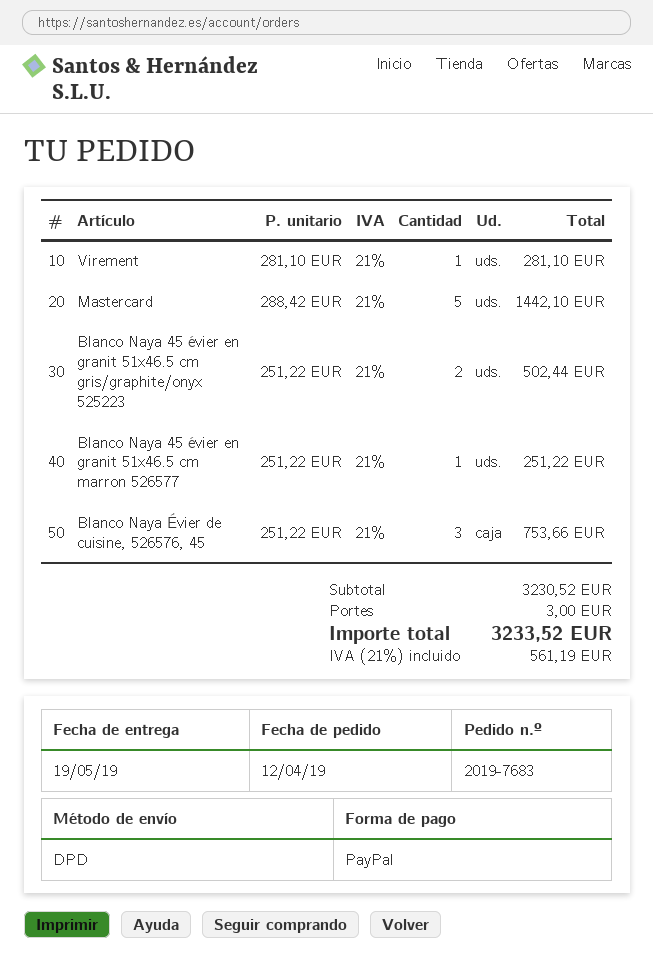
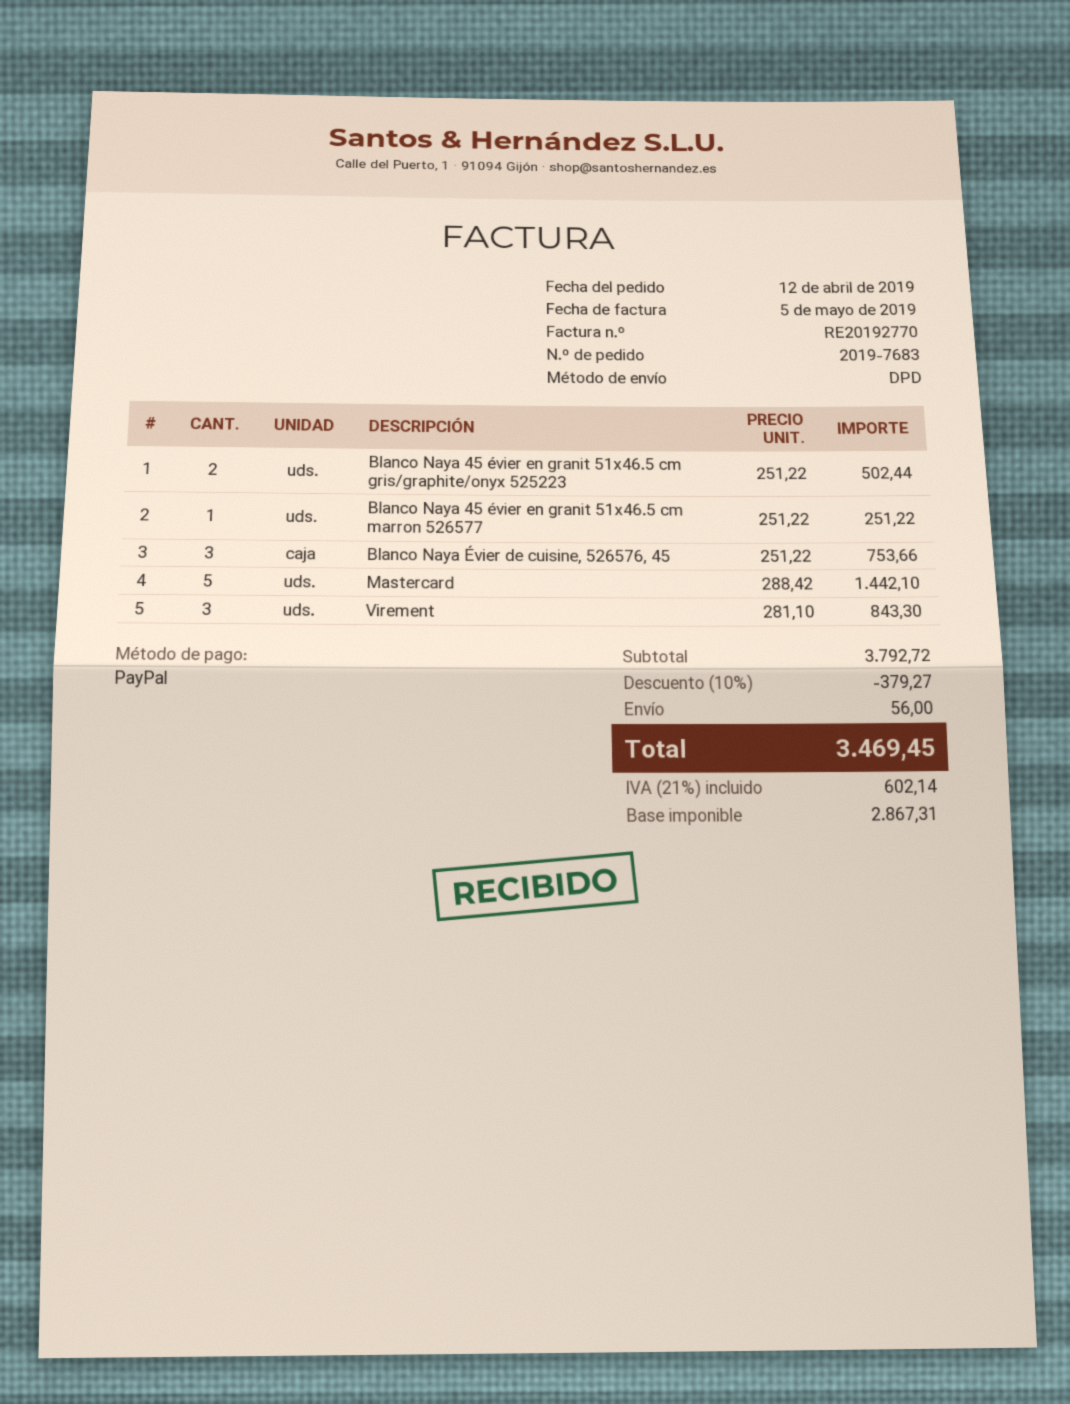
Virement: 1 x 281.10 = 281.10 -> 3 x 281.10 = 843.30
subtotal: 3230.52 -> 3792.72
discount: none -> 10% = 379.27
shipping: 3.00 -> 56.00
tax: 21% = 561.19 -> 21% = 602.14
total: 3233.52 -> 3469.45

